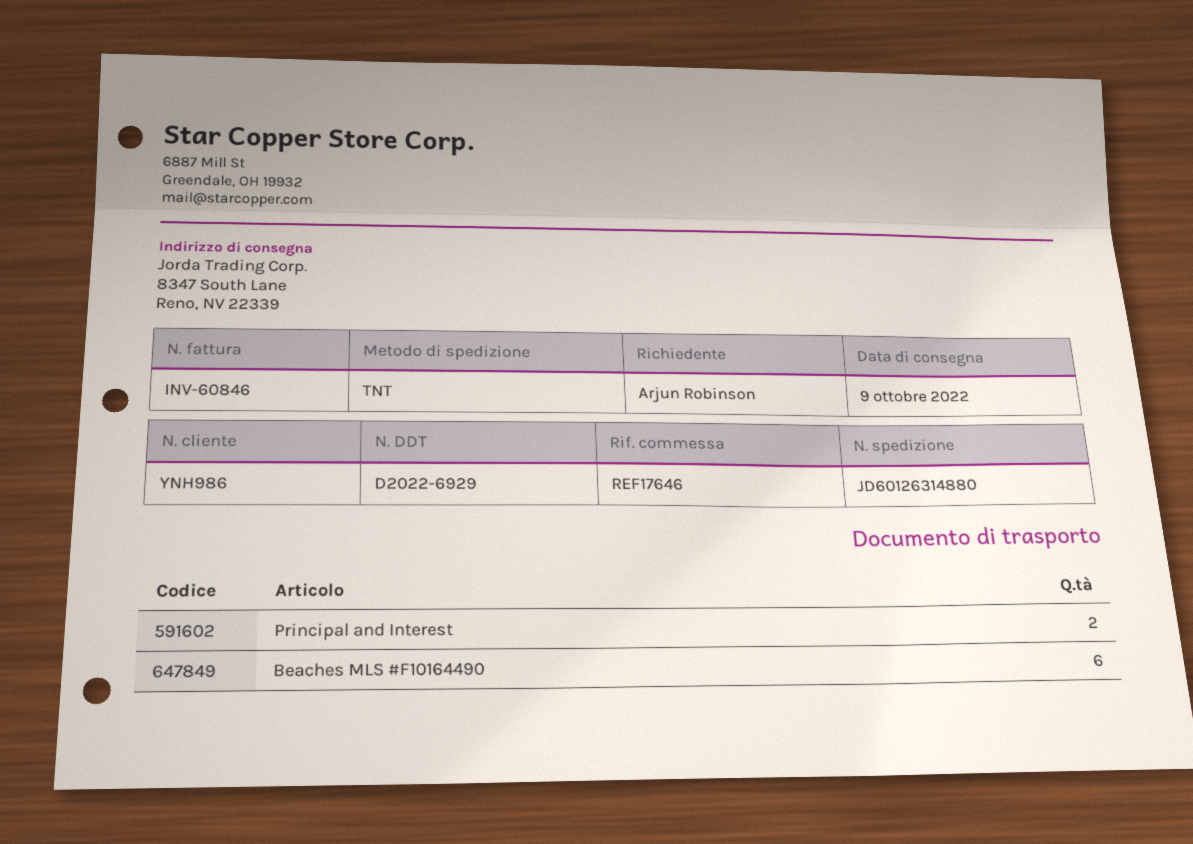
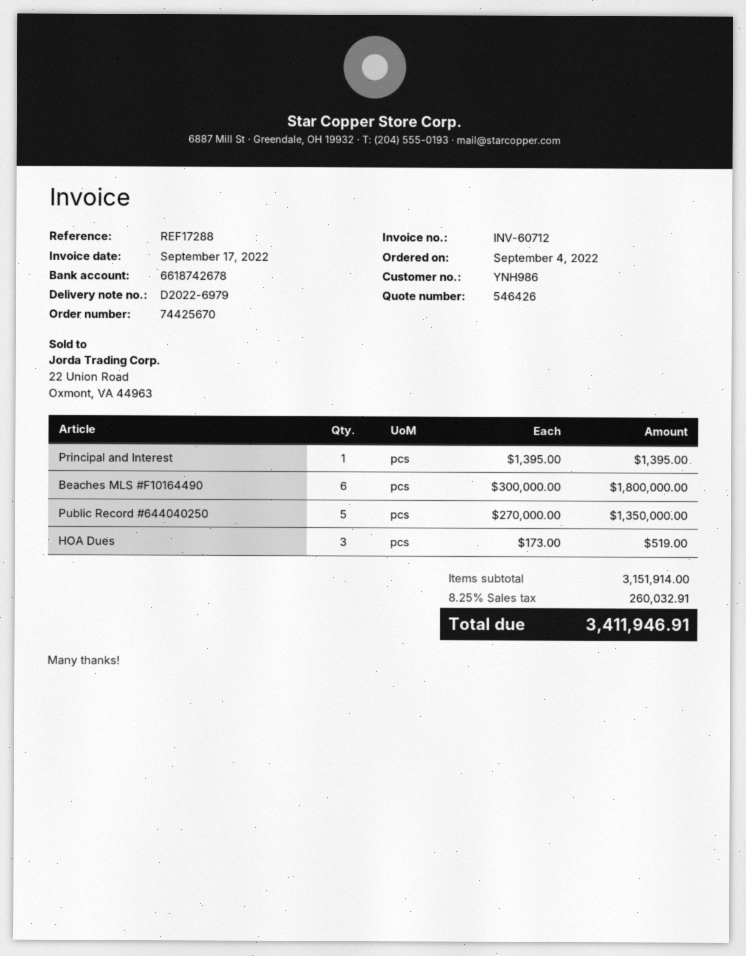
delivery note number: D2022-6929 -> D2022-6979
invoice number: INV-60846 -> INV-60712
reference: REF17646 -> REF17288
Principal and Interest: 2 -> 1
Public Record #644040250: none -> 5
HOA Dues: none -> 3

